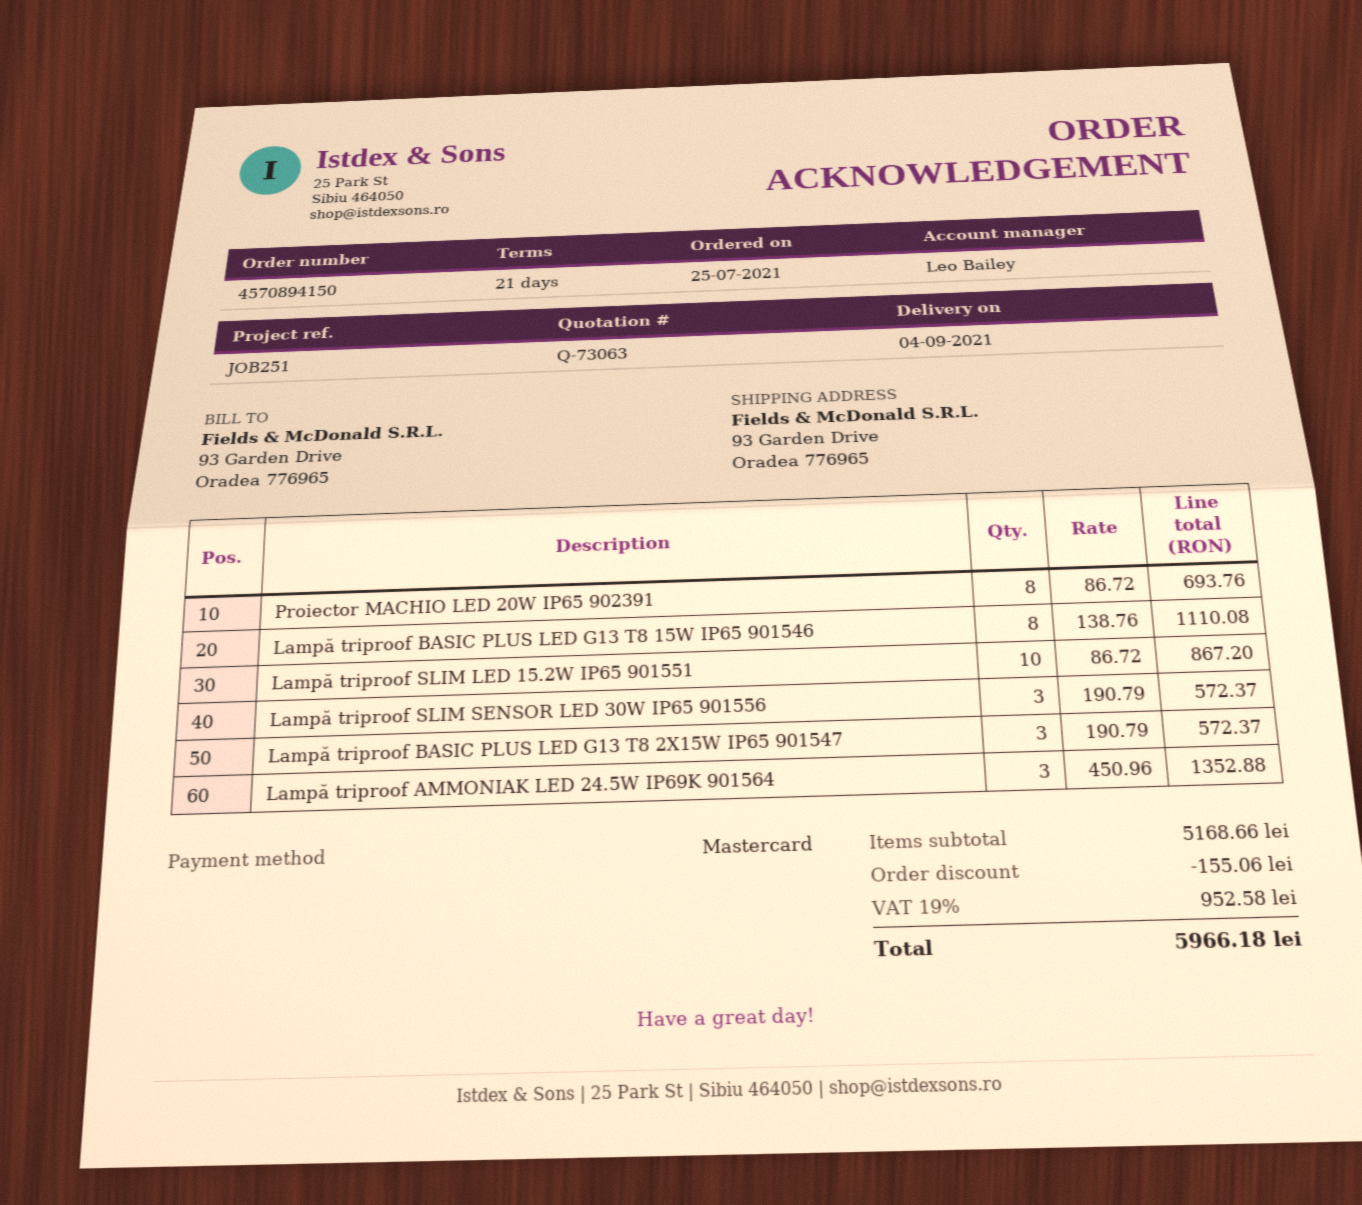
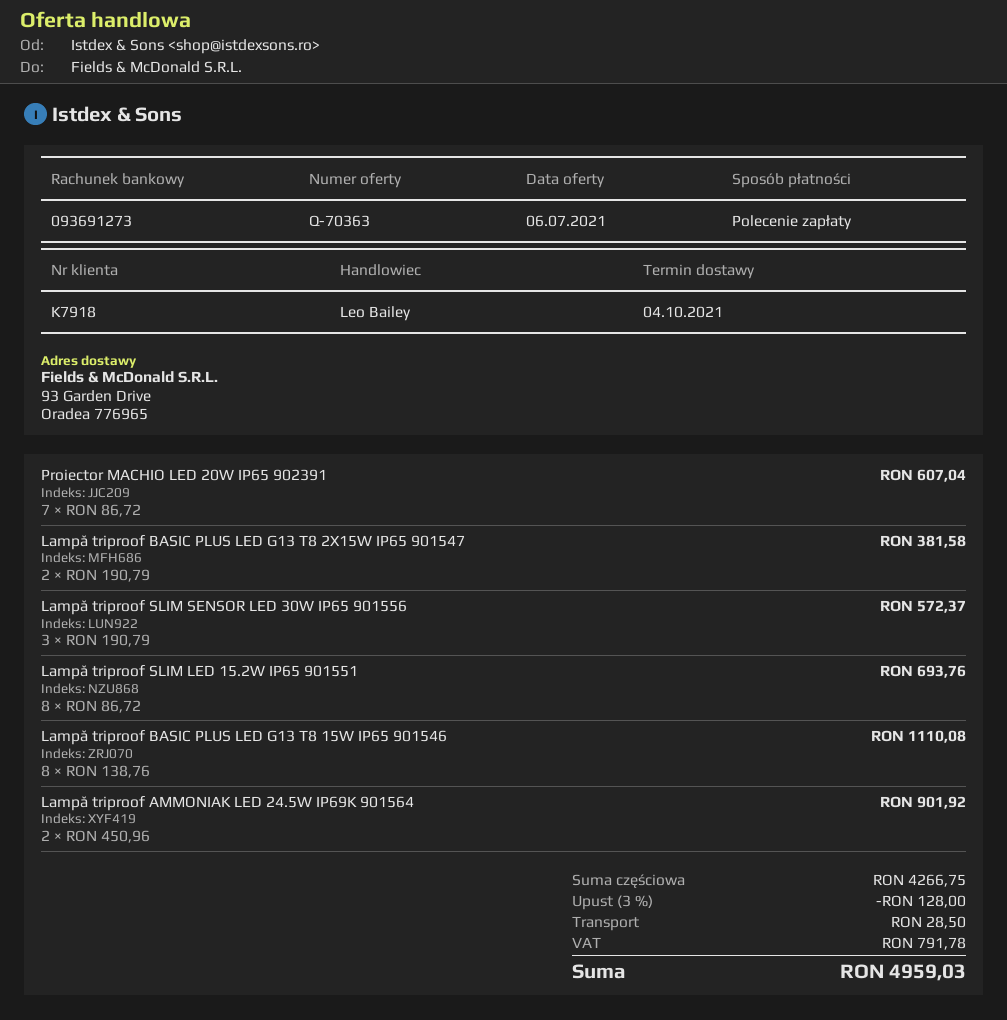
quote number: Q-73063 -> Q-70363
delivery date: 2021-09-04 -> 2021-10-04
payment method: Mastercard -> direct debit
Proiector MACHIO LED 20W IP65 902391: 8 x 86.72 = 693.76 -> 7 x 86.72 = 607.04
Lampă triproof SLIM LED 15.2W IP65 901551: 10 x 86.72 = 867.20 -> 8 x 86.72 = 693.76
Lampă triproof BASIC PLUS LED G13 T8 2X15W IP65 901547: 3 x 190.79 = 572.37 -> 2 x 190.79 = 381.58
Lampă triproof AMMONIAK LED 24.5W IP69K 901564: 3 x 450.96 = 1352.88 -> 2 x 450.96 = 901.92
subtotal: 5168.66 -> 4266.75
discount: 155.06 -> 128.00
shipping: none -> 28.50
tax: 952.58 -> 791.78
total: 5966.18 -> 4959.03

